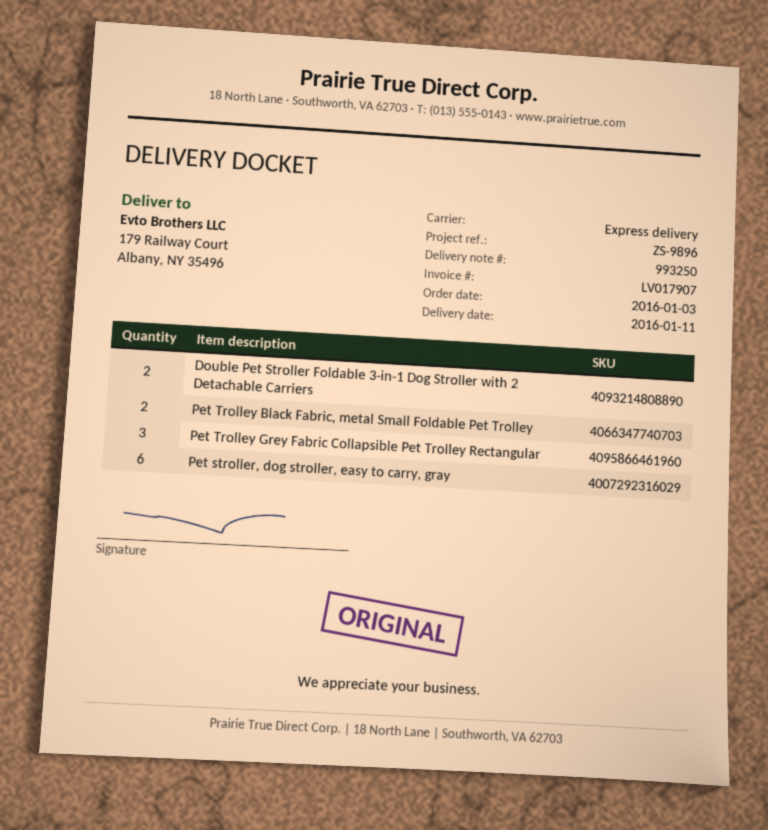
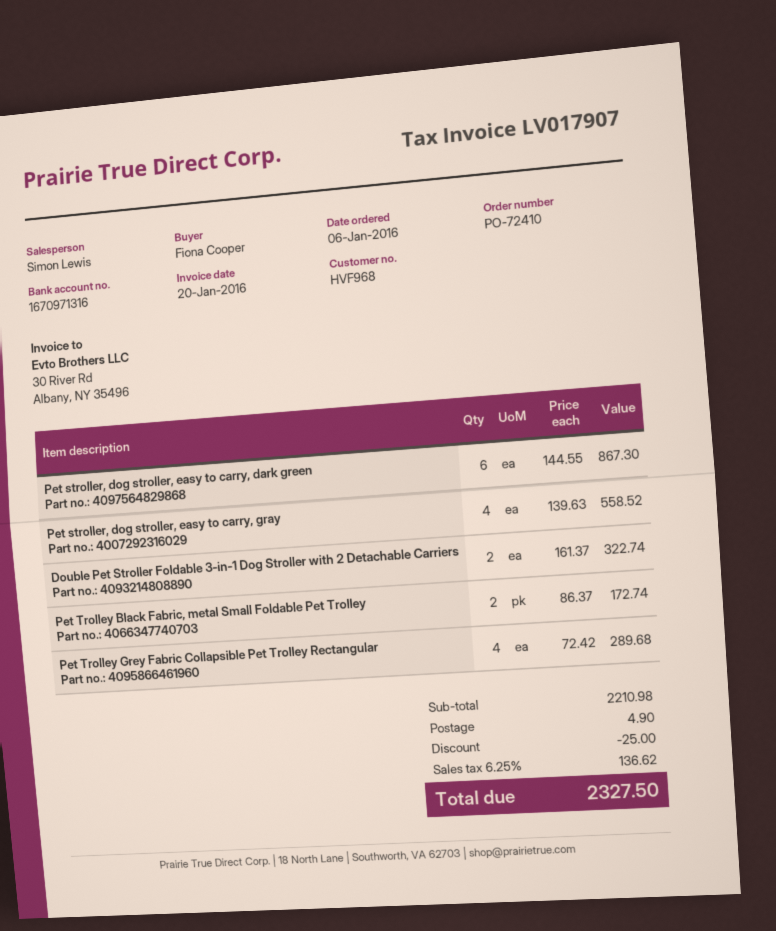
order date: 2016-01-03 -> 2016-01-06
Pet Trolley Grey Fabric Collapsible Pet Trolley Rectangular: 3 -> 4
Pet stroller, dog stroller, easy to carry, gray: 6 -> 4
Pet stroller, dog stroller, easy to carry, dark green: none -> 6

